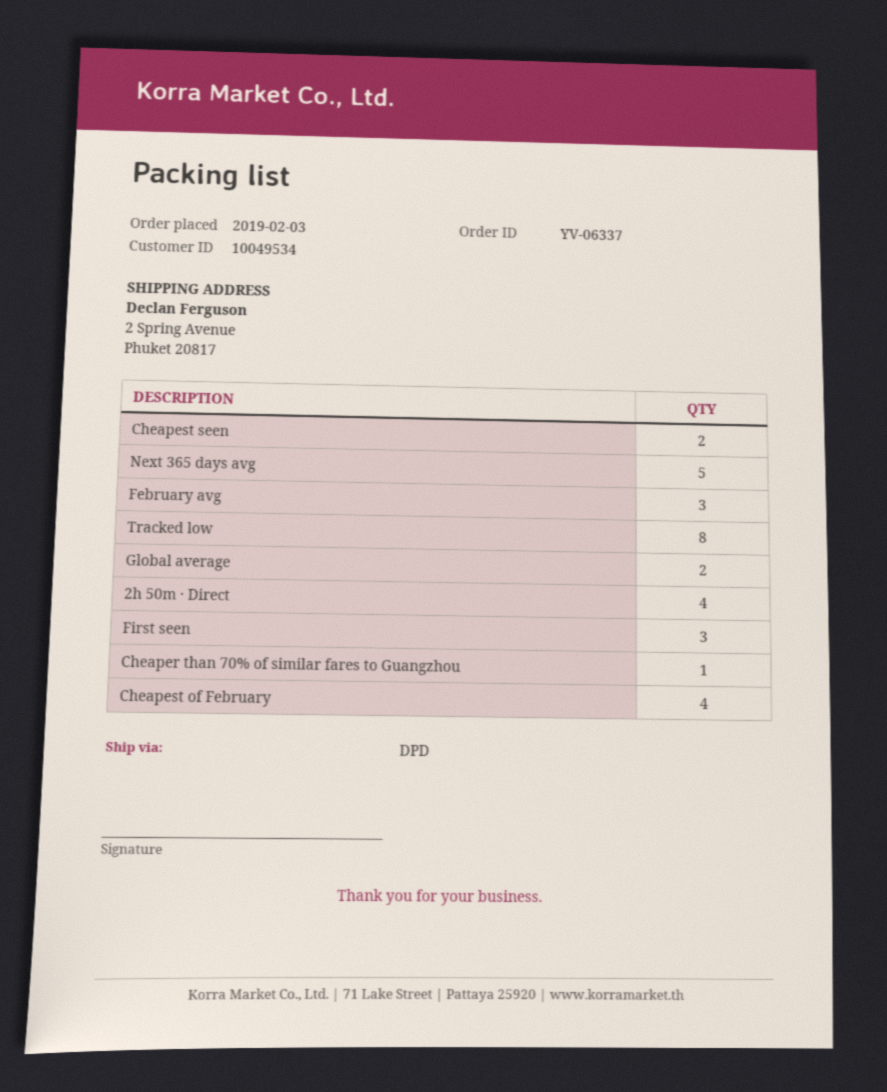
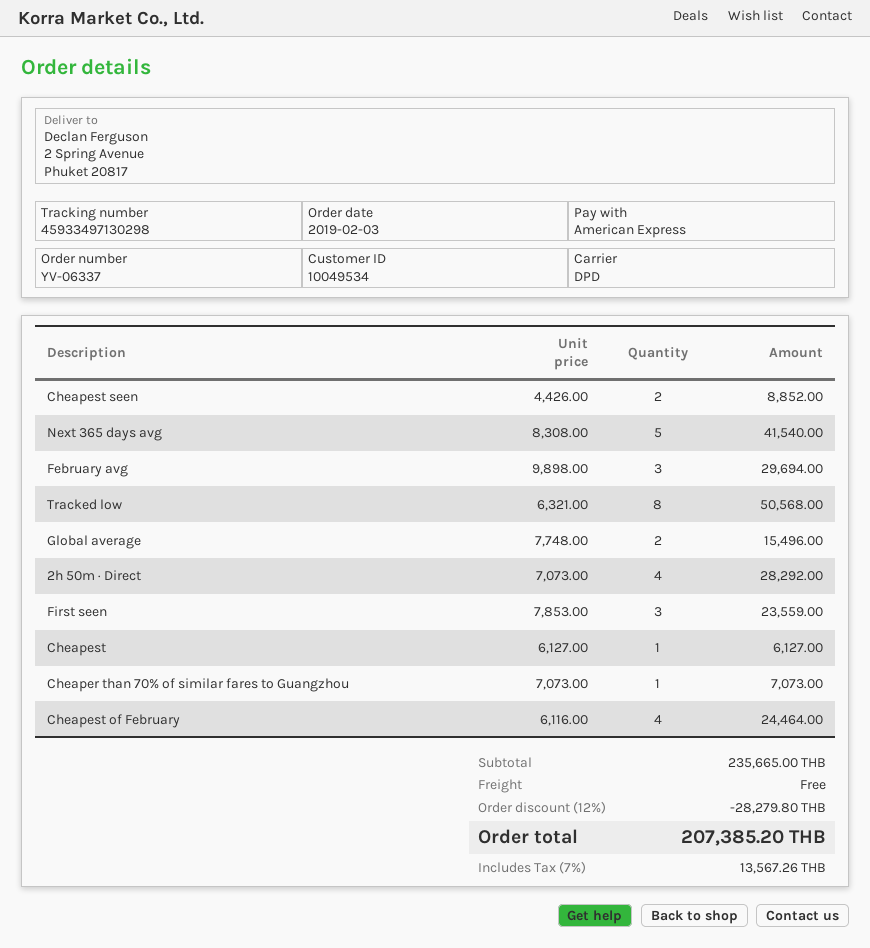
Cheapest: none -> 1

